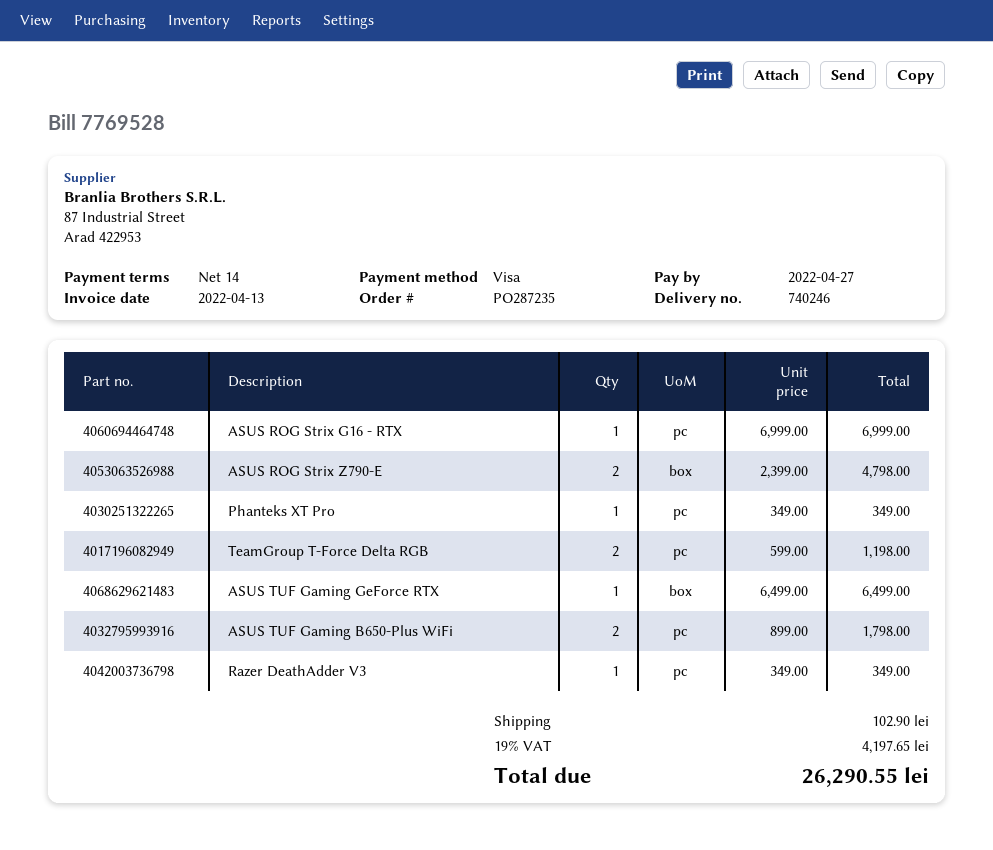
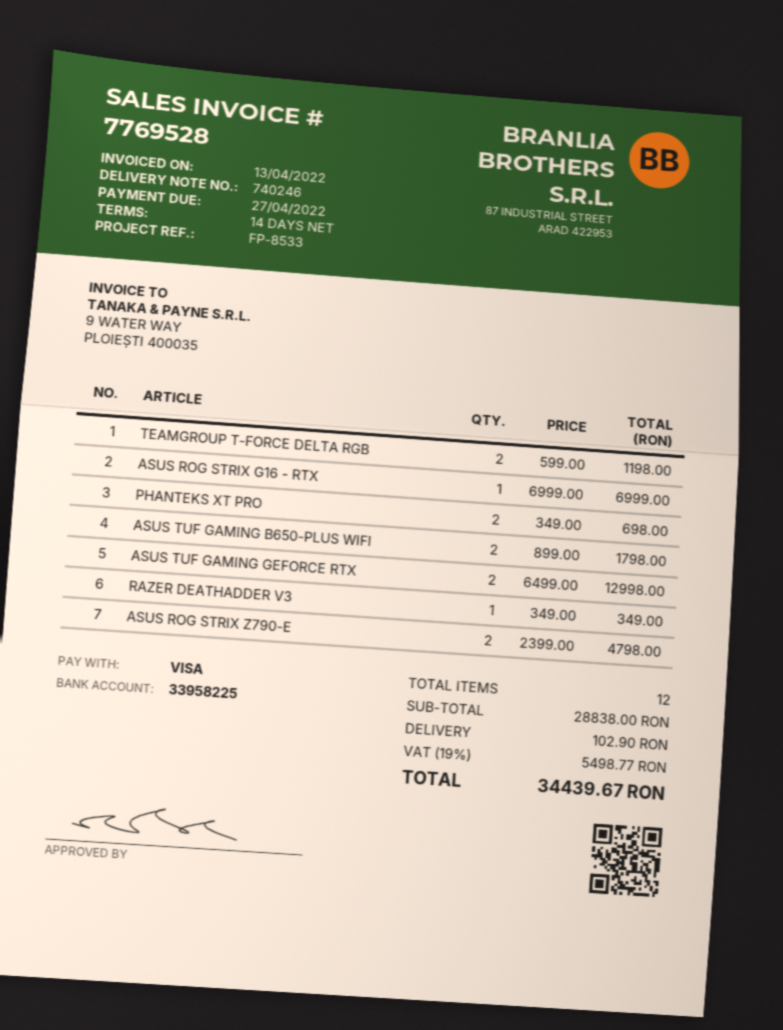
Phanteks XT Pro: 1 x 349.00 = 349.00 -> 2 x 349.00 = 698.00
ASUS TUF Gaming GeForce RTX: 1 x 6499.00 = 6499.00 -> 2 x 6499.00 = 12998.00
tax: 19% = 4197.65 -> 19% = 5498.77
total: 26290.55 -> 34439.67

